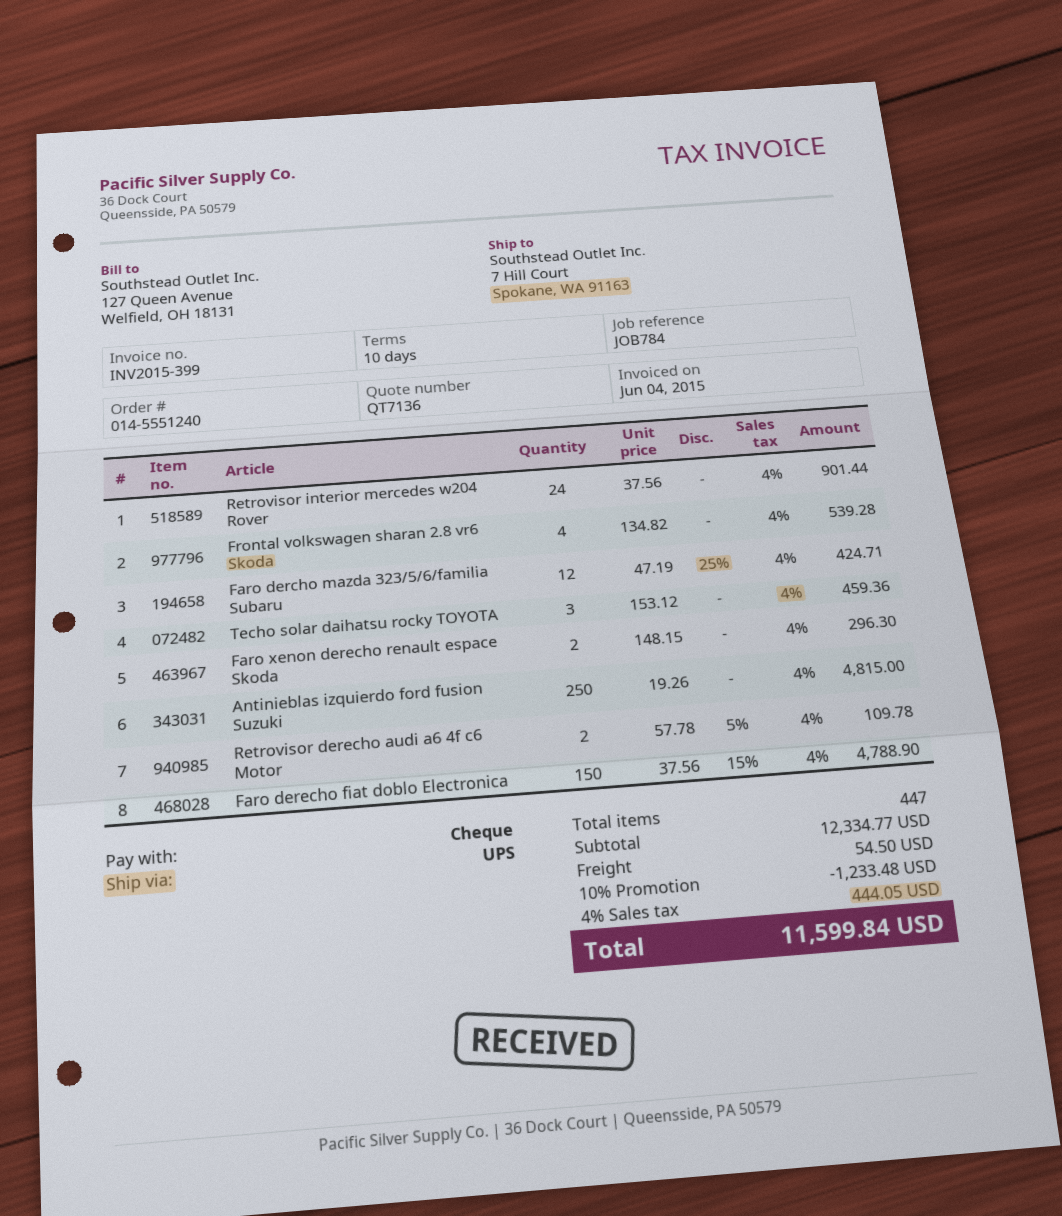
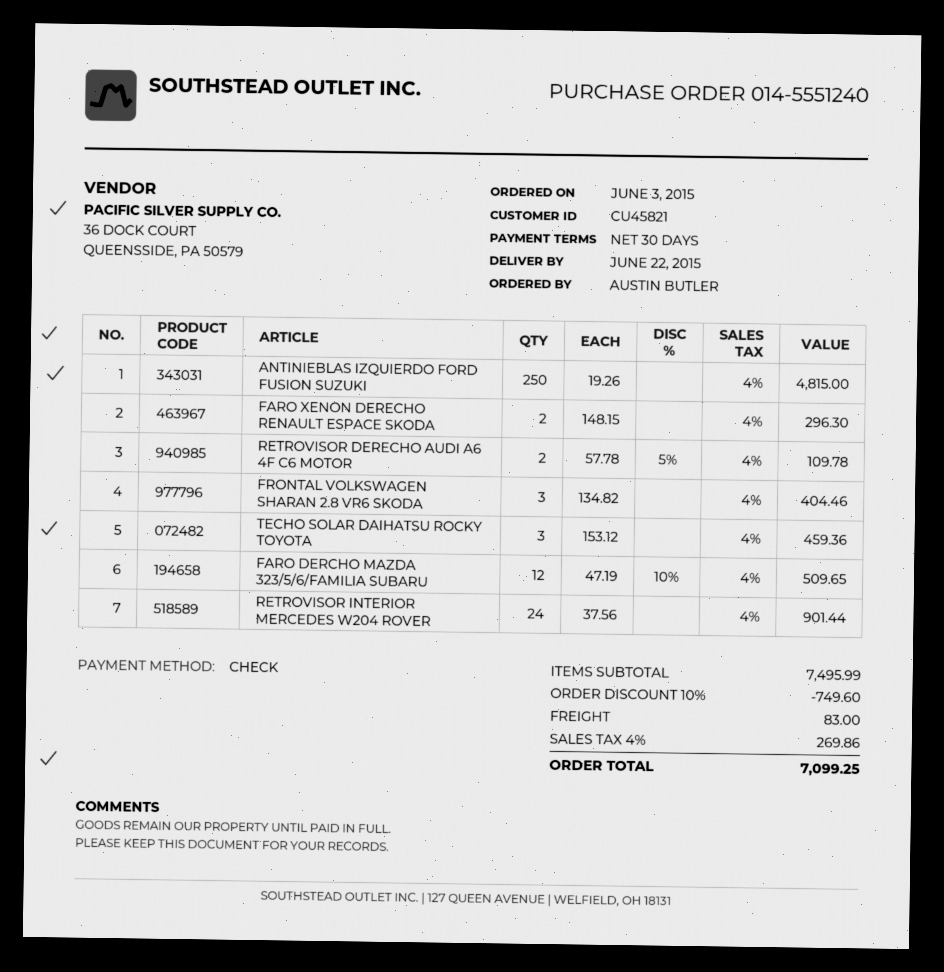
payment terms: 10 days -> 30 days
Frontal volkswagen sharan 2.8 vr6 Skoda: 4 x 134.82 = 539.28 -> 3 x 134.82 = 404.46
Faro dercho mazda 323/5/6/familia Subaru: 12 x 47.19 - 25% = 424.71 -> 12 x 47.19 - 10% = 509.65
Faro derecho fiat doblo Electronica: 150 x 37.56 - 15% = 4788.90 -> none
subtotal: 12334.77 -> 7495.99
discount: 10% = 1233.48 -> 10% = 749.60
shipping: 54.50 -> 83.00
tax: 4% = 444.05 -> 4% = 269.86
total: 11599.84 -> 7099.25

